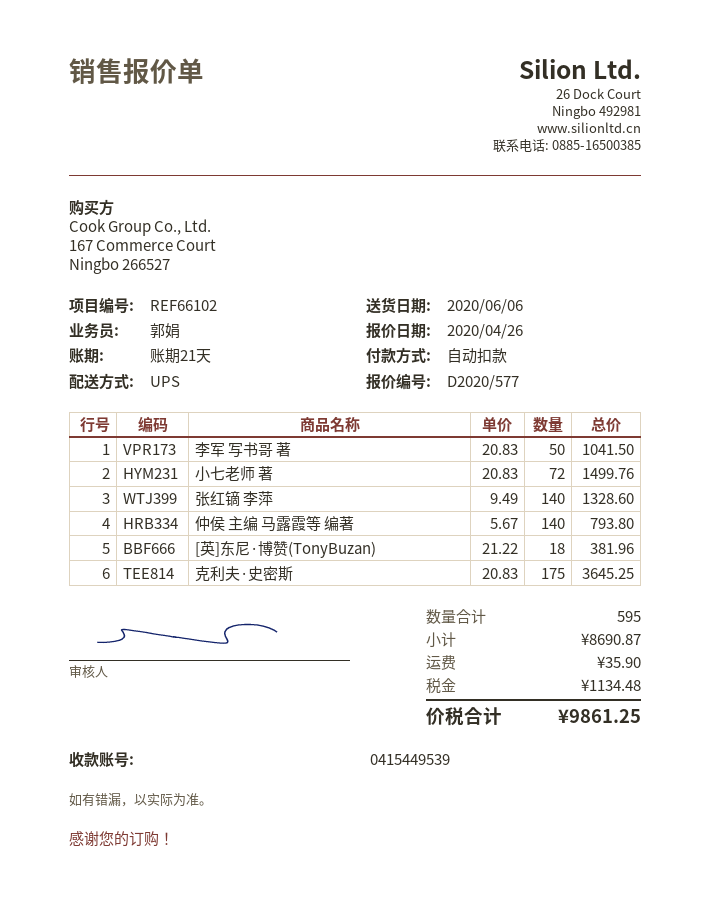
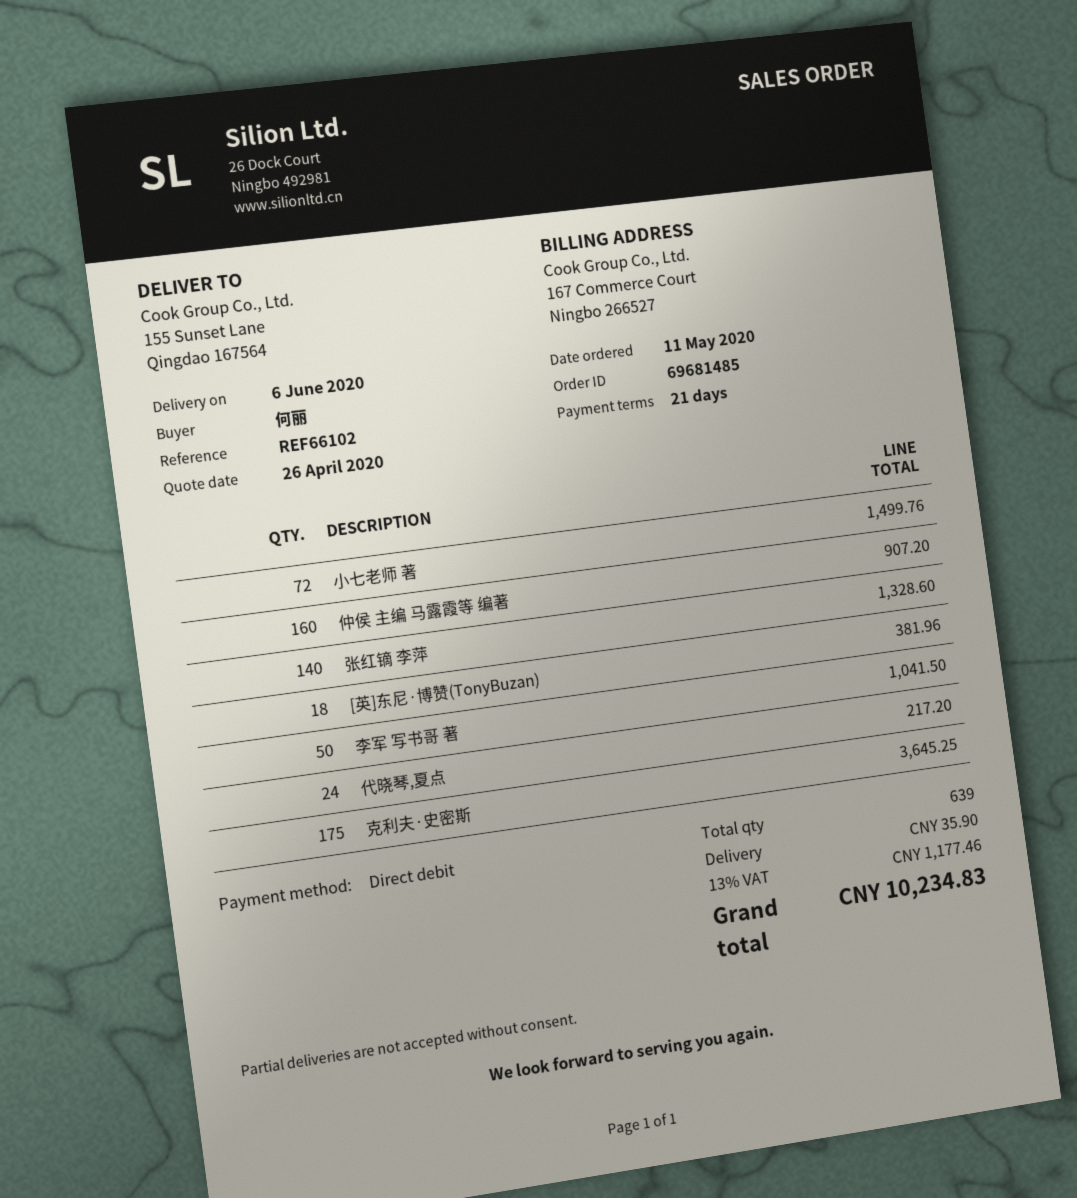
仲侯 主编 马露霞等 编著: 140 for 793.80 -> 160 for 907.20
代晓琴,夏点: none -> 24 for 217.20
total quantity: 595 -> 639
tax: 1134.48 -> 1177.46
total: 9861.25 -> 10234.83

